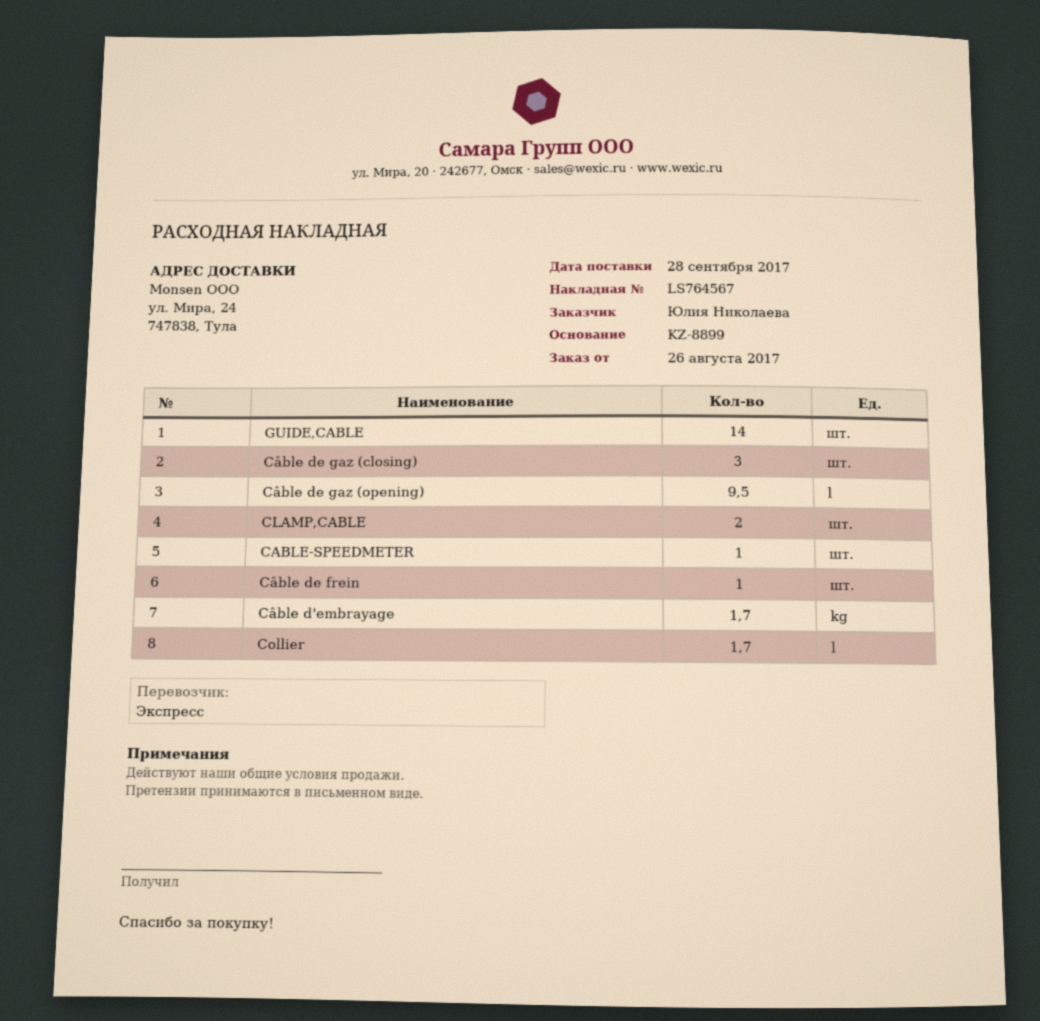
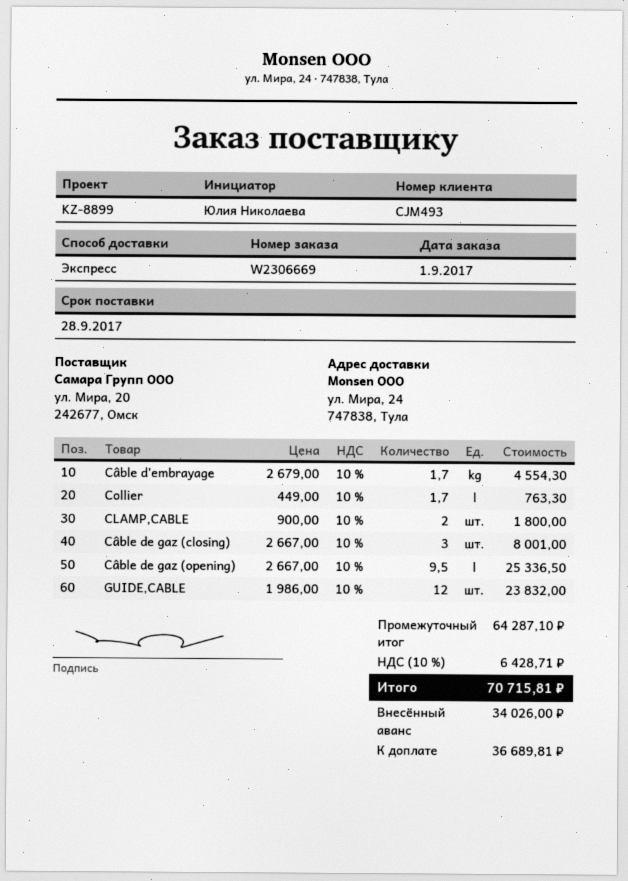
order date: 2017-08-26 -> 2017-09-01
GUIDE,CABLE: 14 -> 12
CABLE-SPEEDMETER: 1 -> none
Câble de frein: 1 -> none

